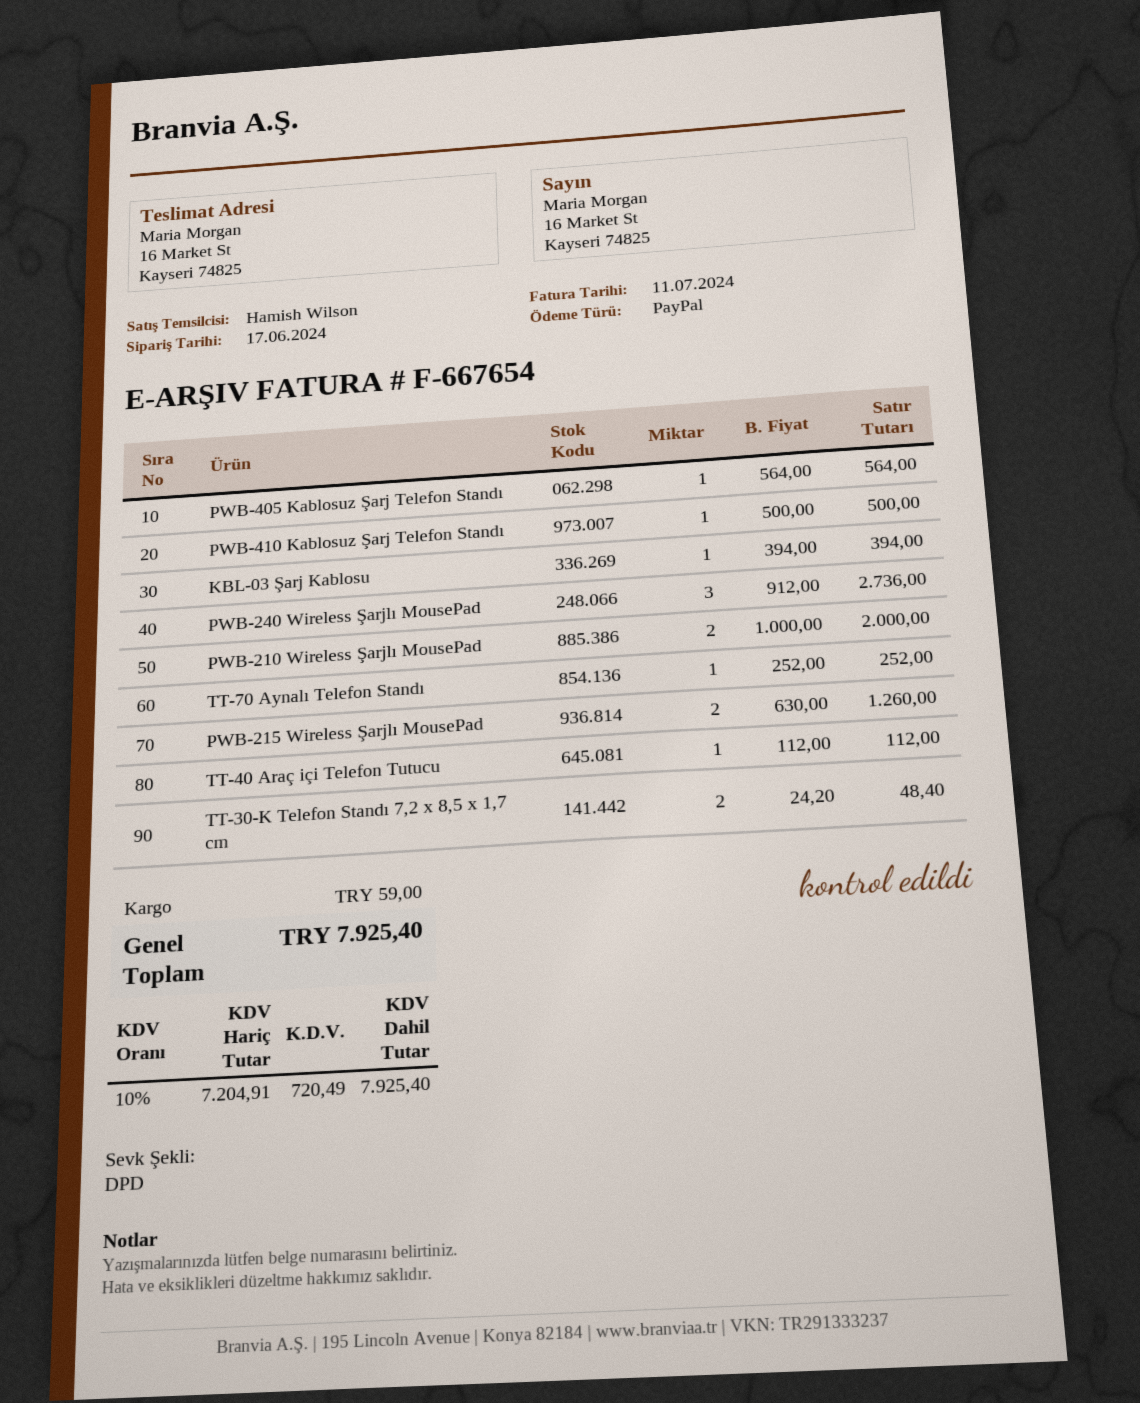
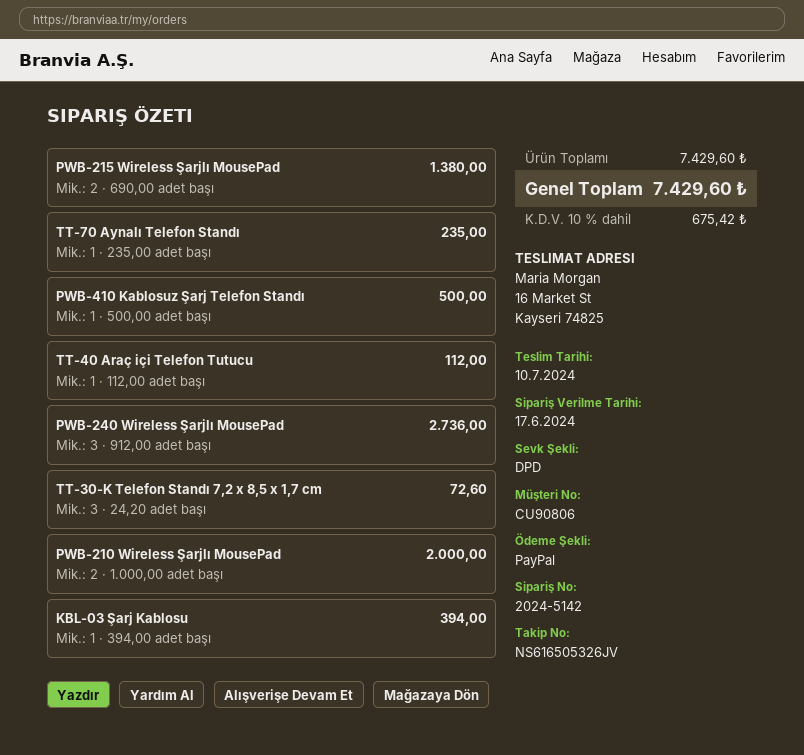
PWB-405 Kablosuz Şarj Telefon Standı: 1 x 564.00 = 564.00 -> none
TT-70 Aynalı Telefon Standı: 1 x 252.00 = 252.00 -> 1 x 235.00 = 235.00
PWB-215 Wireless Şarjlı MousePad: 2 x 630.00 = 1260.00 -> 2 x 690.00 = 1380.00
TT-30-K Telefon Standı 7,2 x 8,5 x 1,7 cm: 2 x 24.20 = 48.40 -> 3 x 24.20 = 72.60
shipping: 59.00 -> none
tax: 10% = 720.49 -> 10% = 675.42
total: 7925.40 -> 7429.60

